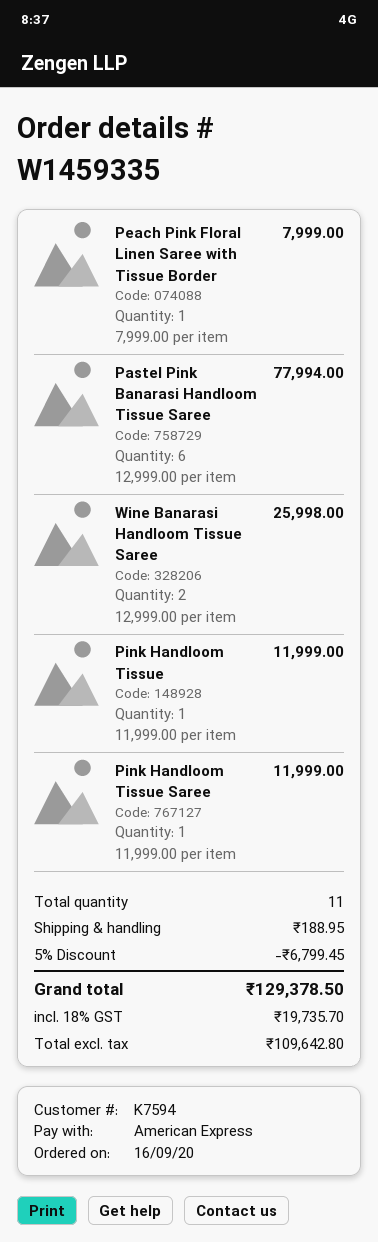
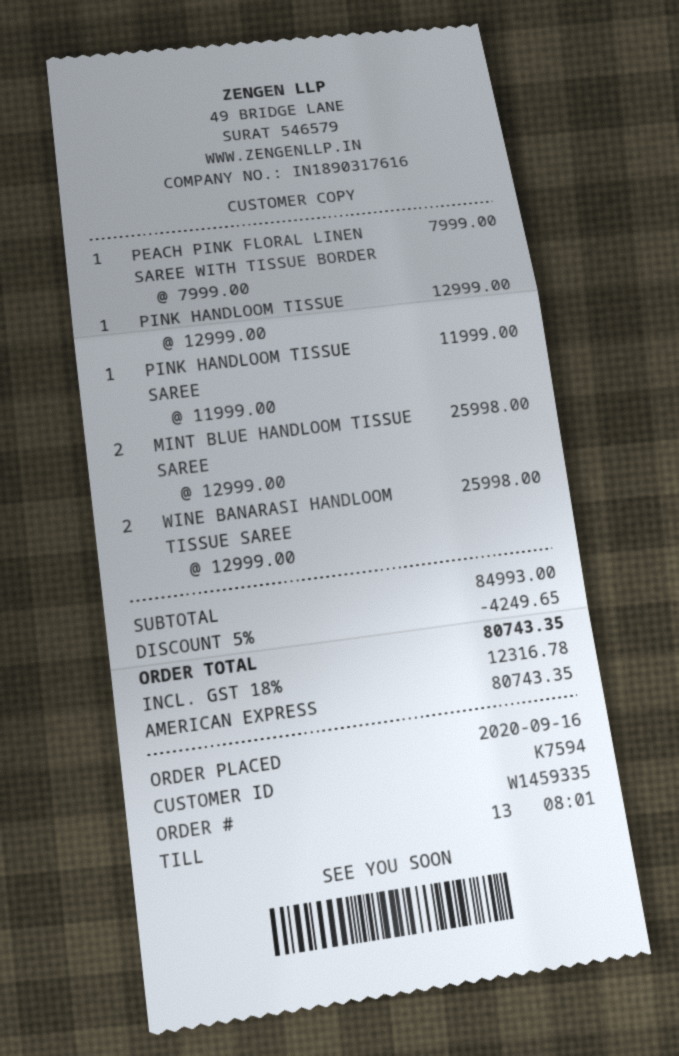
Pastel Pink Banarasi Handloom Tissue Saree: 6 x 12999.00 = 77994.00 -> none
Pink Handloom Tissue: 1 x 11999.00 = 11999.00 -> 1 x 12999.00 = 12999.00
MINT BLUE HANDLOOM TISSUE SAREE: none -> 2 x 12999.00 = 25998.00
discount: 5% = 6799.45 -> 5% = 4249.65
shipping: 188.95 -> none
tax: 18% = 19735.70 -> 18% = 12316.78
total: 129378.50 -> 80743.35

